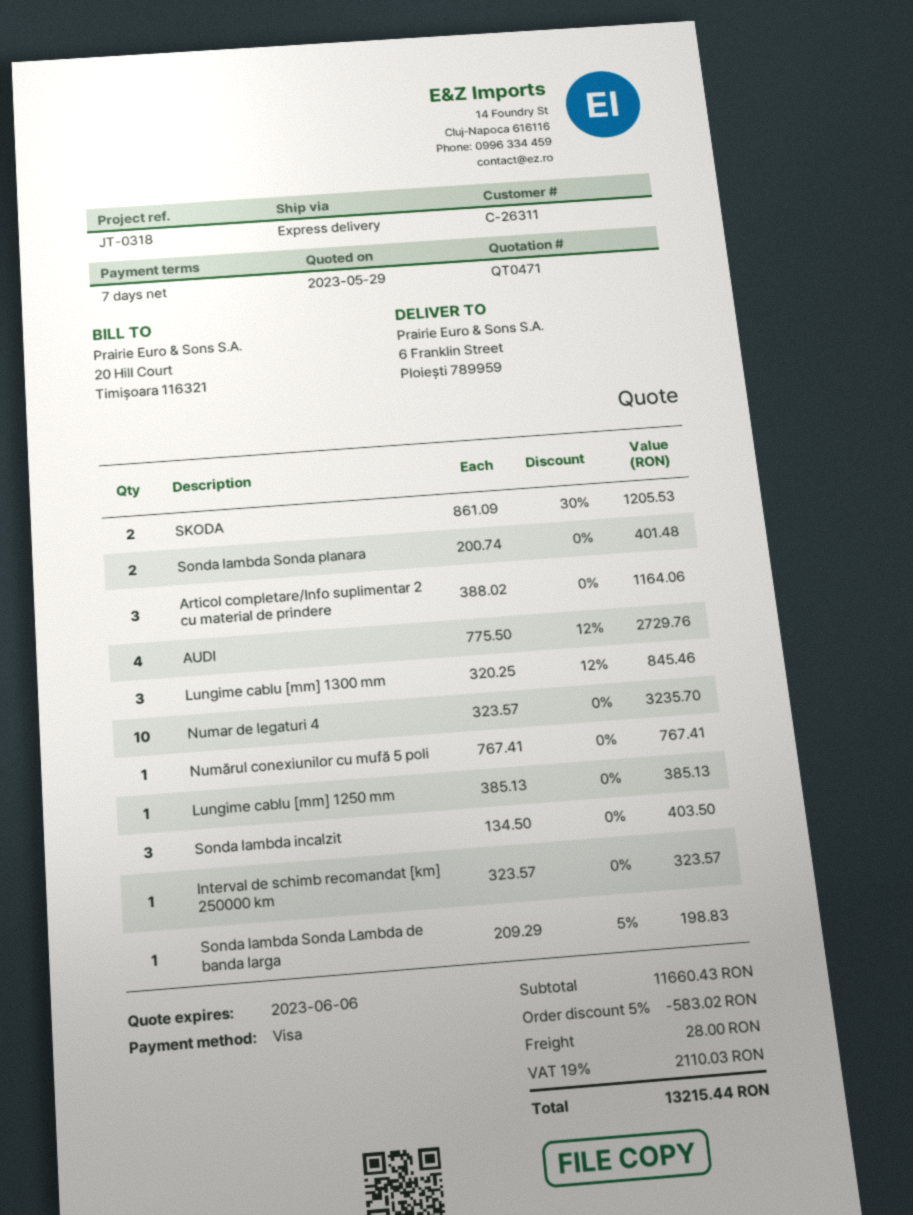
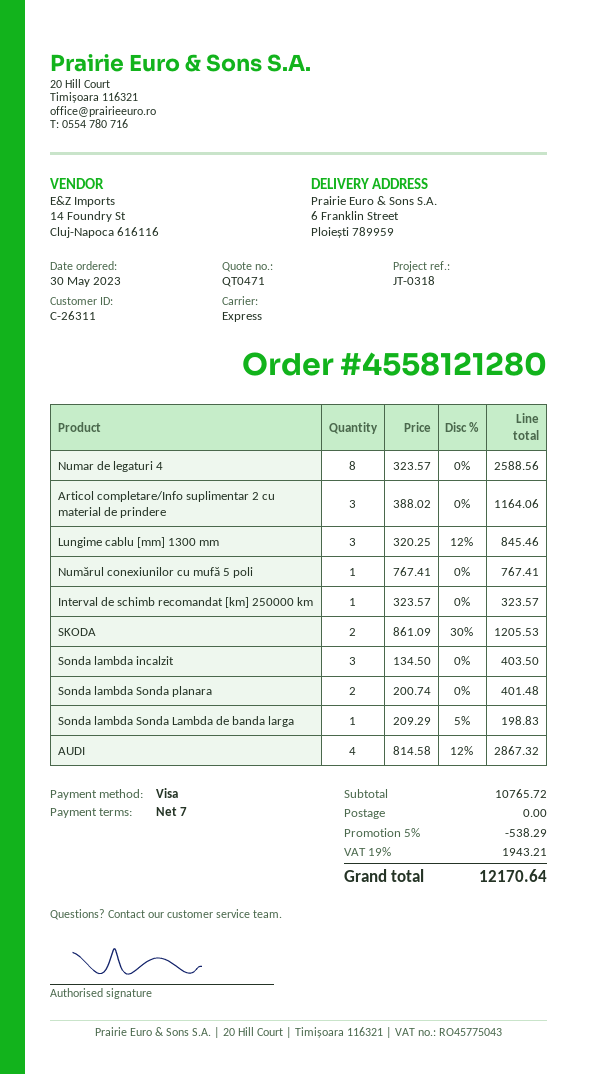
AUDI: 4 x 775.50 - 12% = 2729.76 -> 4 x 814.58 - 12% = 2867.32
Numar de legaturi 4: 10 x 323.57 = 3235.70 -> 8 x 323.57 = 2588.56
Lungime cablu [mm] 1250 mm: 1 x 385.13 = 385.13 -> none
subtotal: 11660.43 -> 10765.72
discount: 5% = 583.02 -> 5% = 538.29
shipping: 28.00 -> 0.00
tax: 19% = 2110.03 -> 19% = 1943.21
total: 13215.44 -> 12170.64

